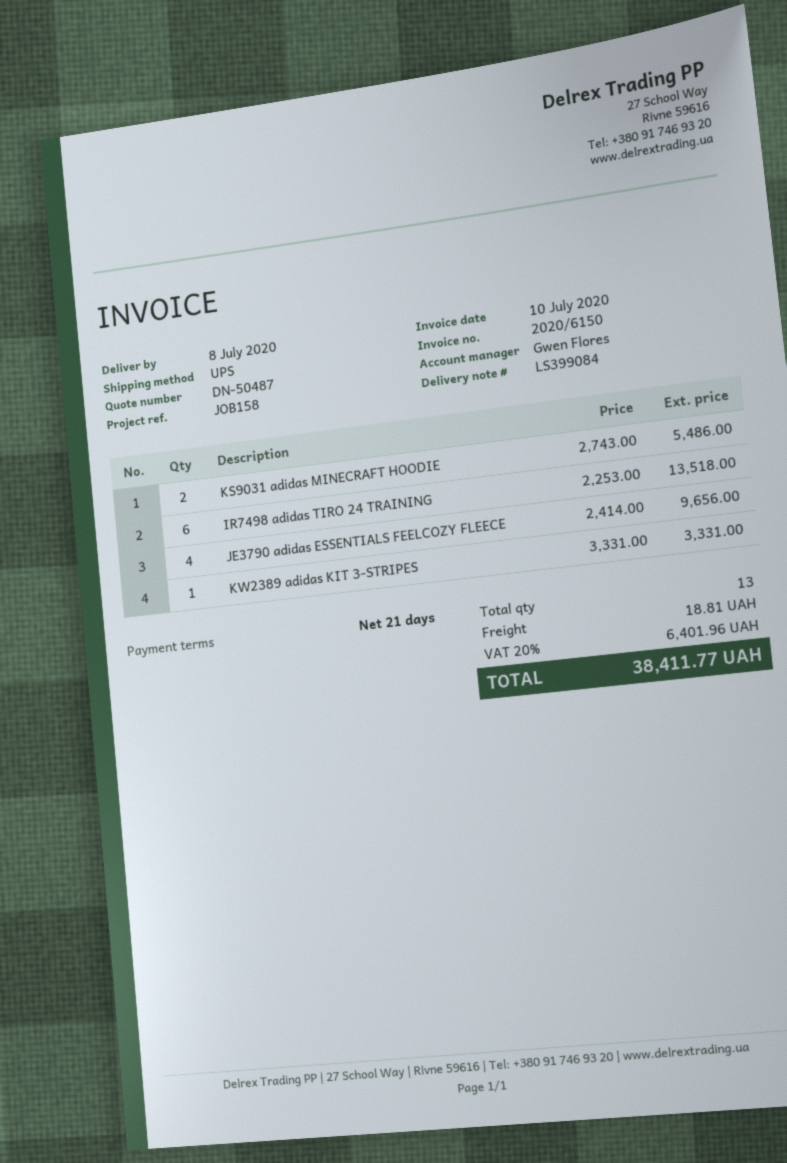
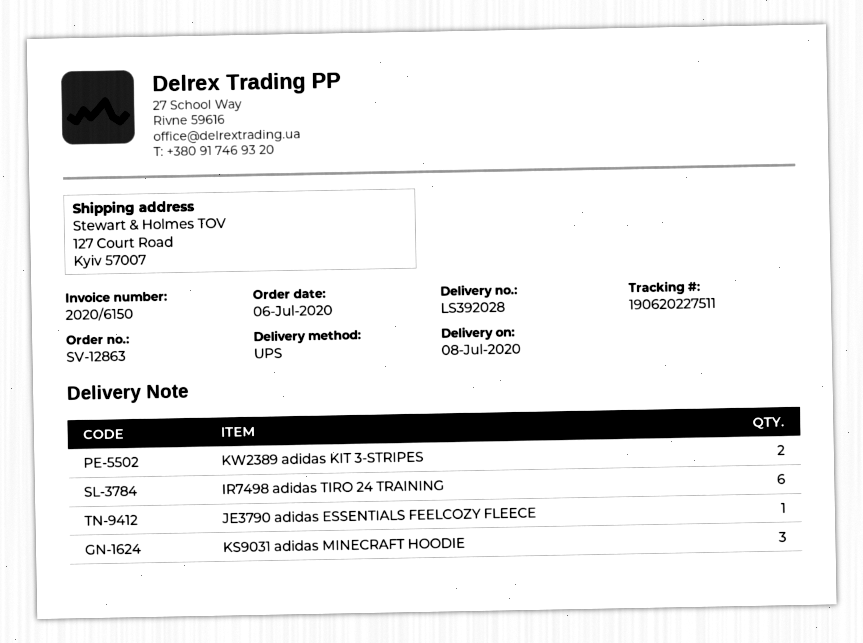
delivery note number: LS399084 -> LS392028
KS9031 adidas MINECRAFT HOODIE: 2 -> 3
JE3790 adidas ESSENTIALS FEELCOZY FLEECE: 4 -> 1
KW2389 adidas KIT 3-STRIPES: 1 -> 2

